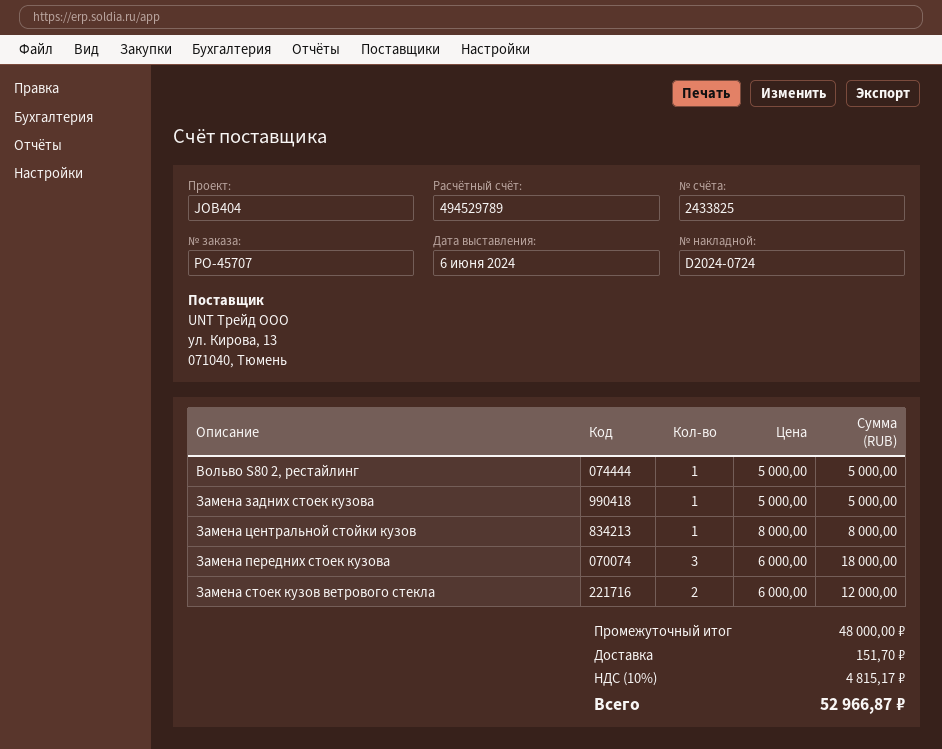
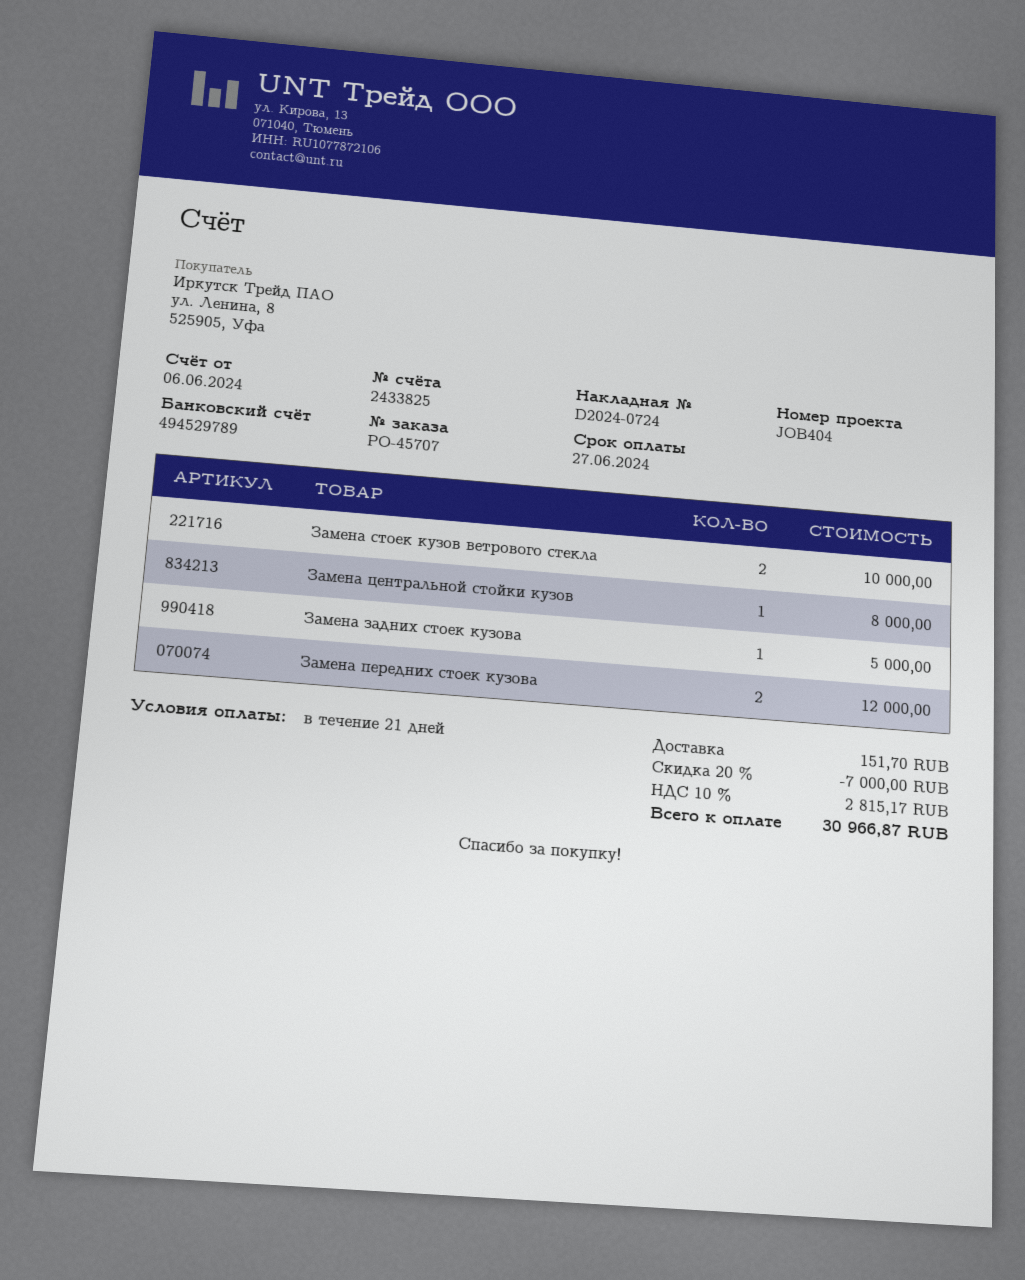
Вольво S80 2, рестайлинг: 1 for 5000.00 -> none
Замена передних стоек кузова: 3 for 18000.00 -> 2 for 12000.00
Замена стоек кузов ветрового стекла: 2 for 12000.00 -> 2 for 10000.00
discount: none -> 20% = 7000.00
tax: 10% = 4815.17 -> 10% = 2815.17
total: 52966.87 -> 30966.87

